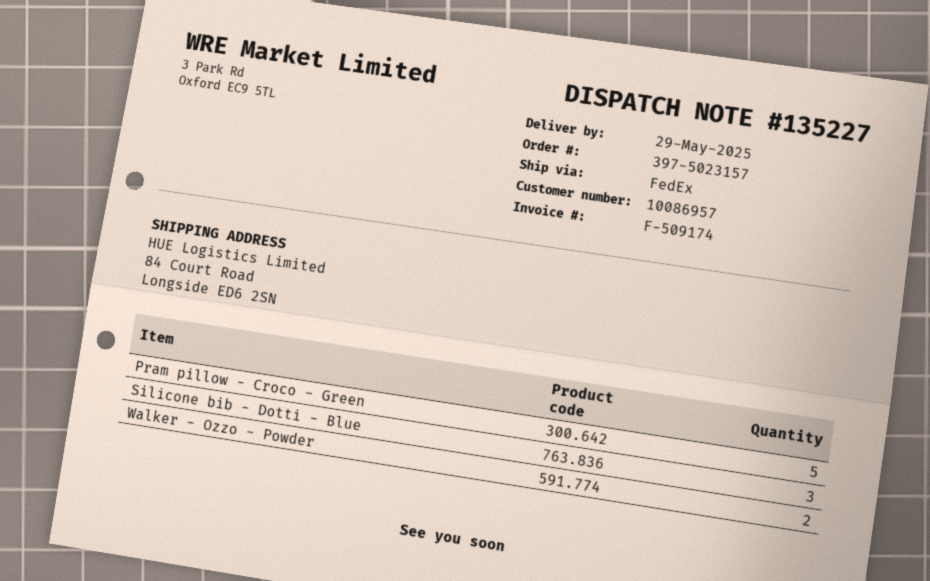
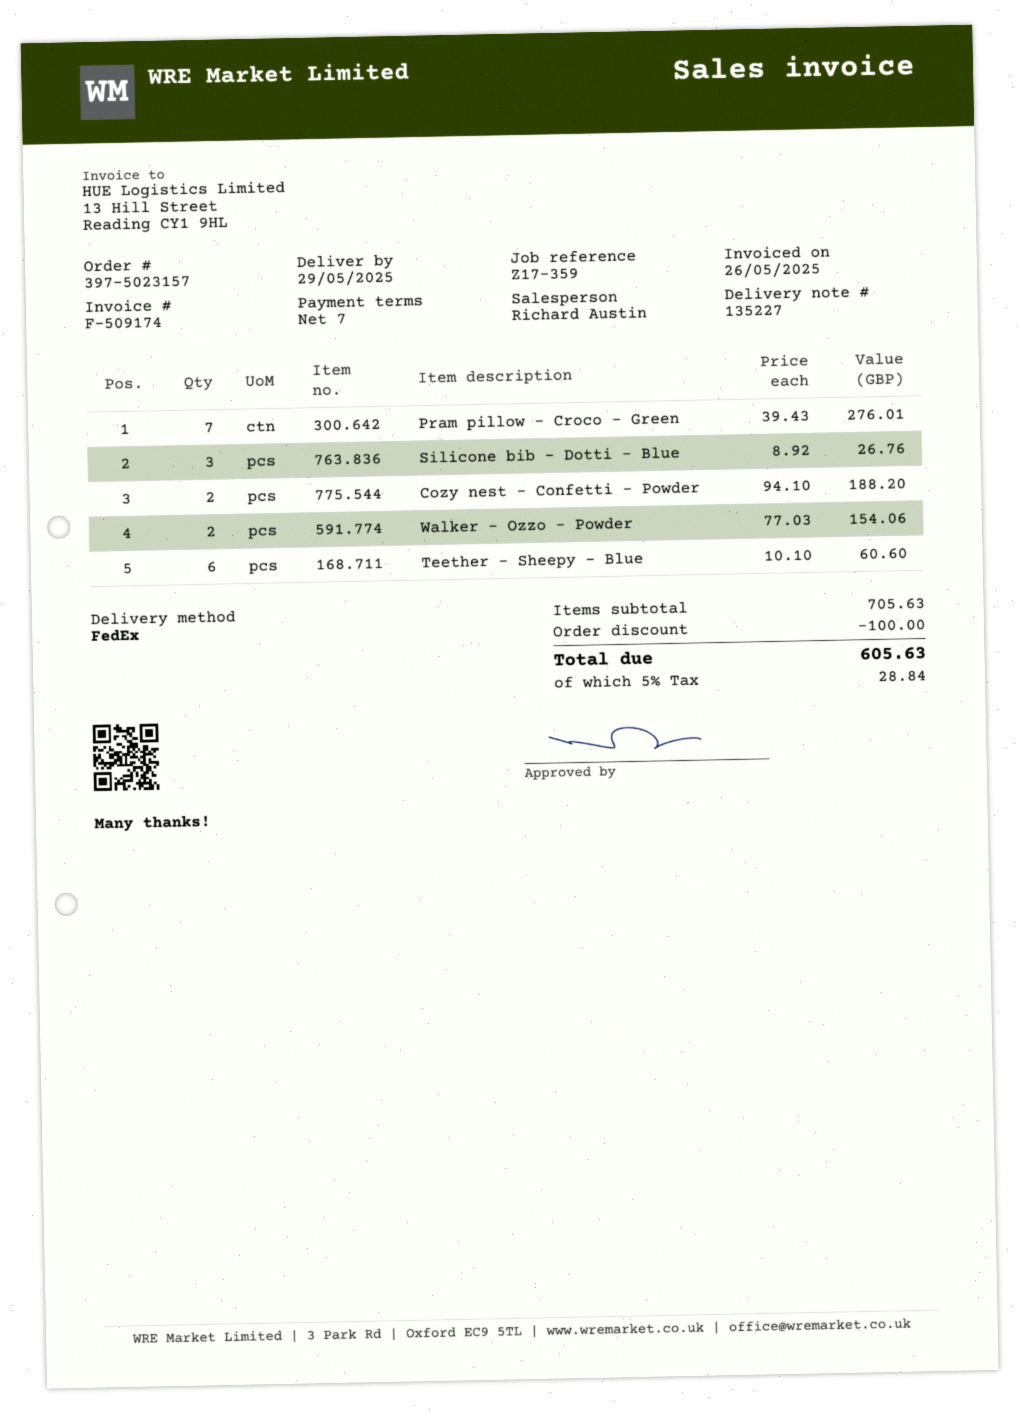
Pram pillow - Croco - Green: 5 -> 7
Cozy nest - Confetti - Powder: none -> 2
Teether - Sheepy - Blue: none -> 6

